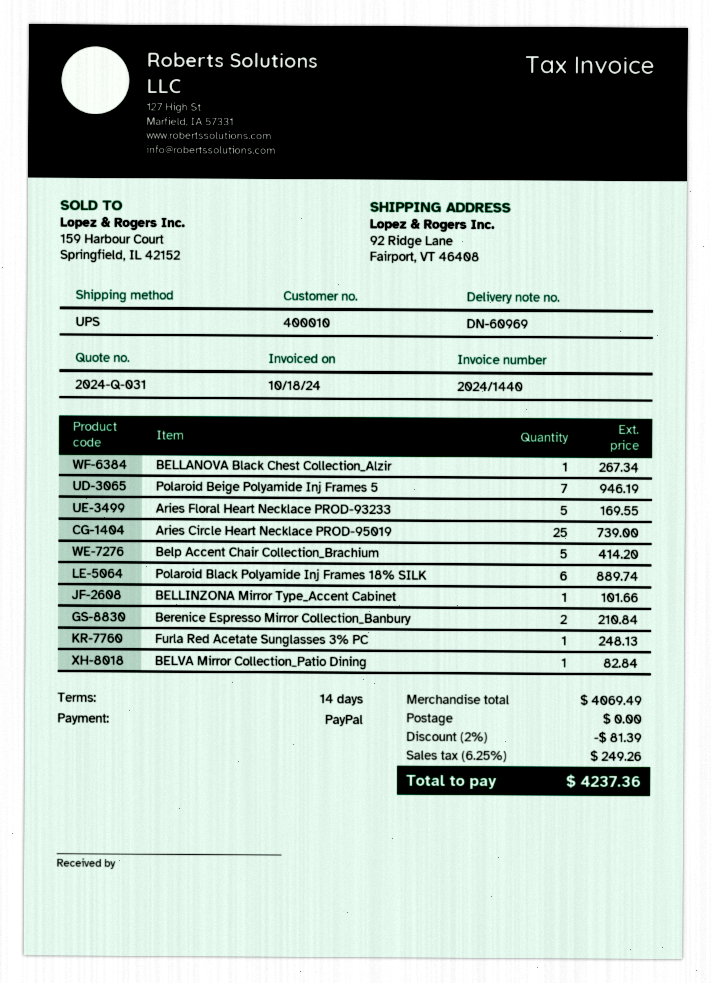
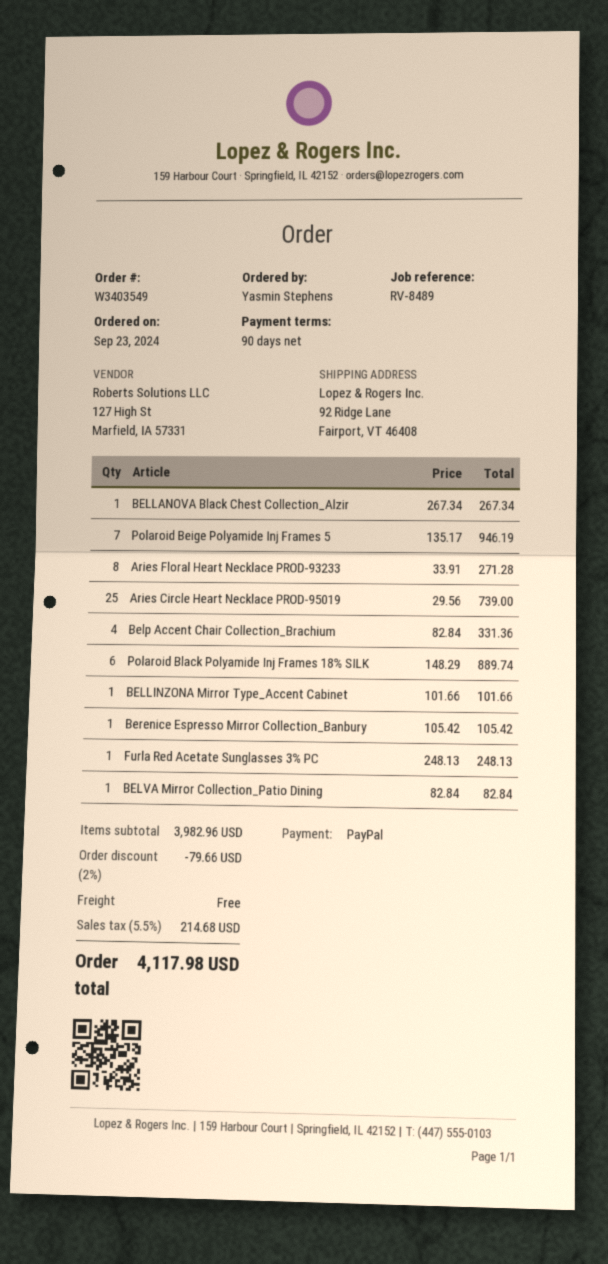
payment terms: 14 days -> 90 days
Aries Floral Heart Necklace PROD-93233: 5 for 169.55 -> 8 for 271.28
Belp Accent Chair Collection_Brachium: 5 for 414.20 -> 4 for 331.36
Berenice Espresso Mirror Collection_Banbury: 2 for 210.84 -> 1 for 105.42
subtotal: 4069.49 -> 3982.96
discount: 2% = 81.39 -> 2% = 79.66
tax: 6.25% = 249.26 -> 5.5% = 214.68
total: 4237.36 -> 4117.98

